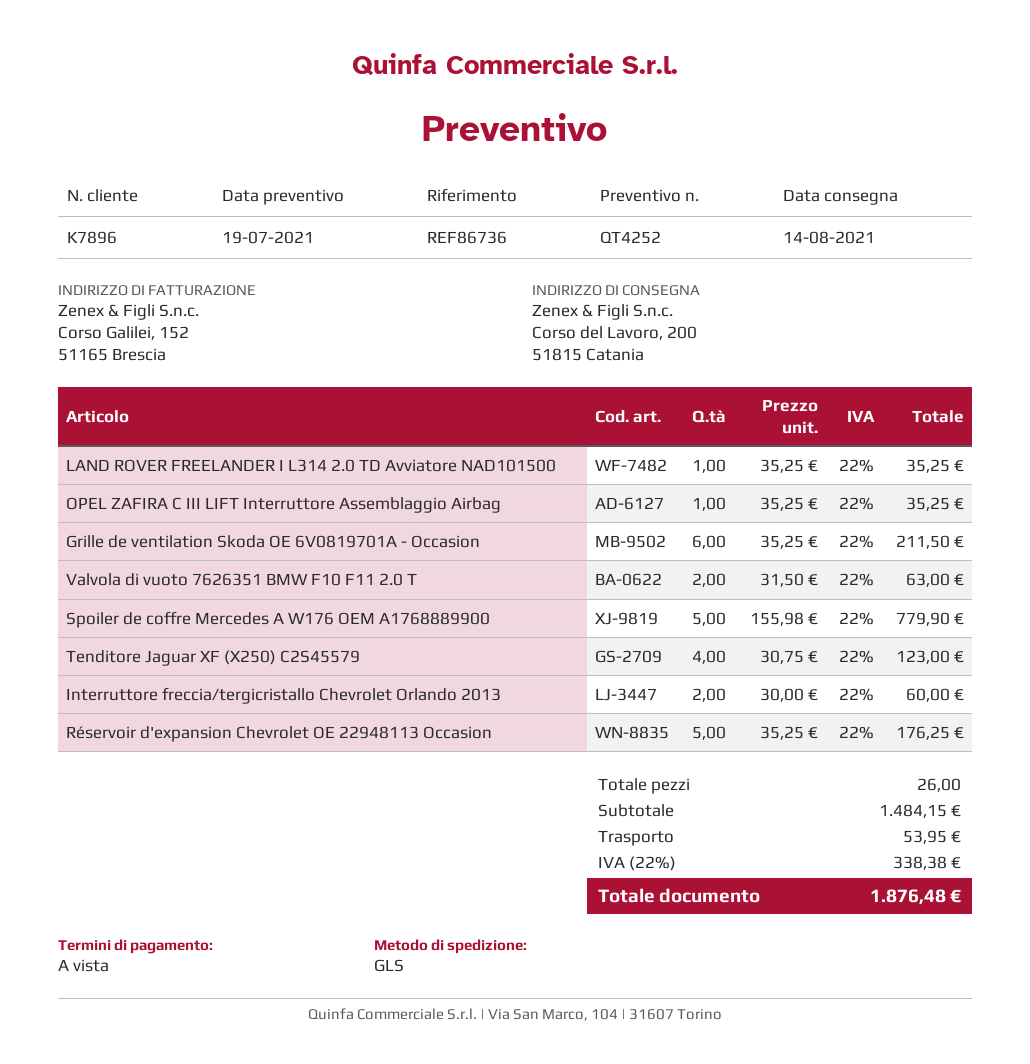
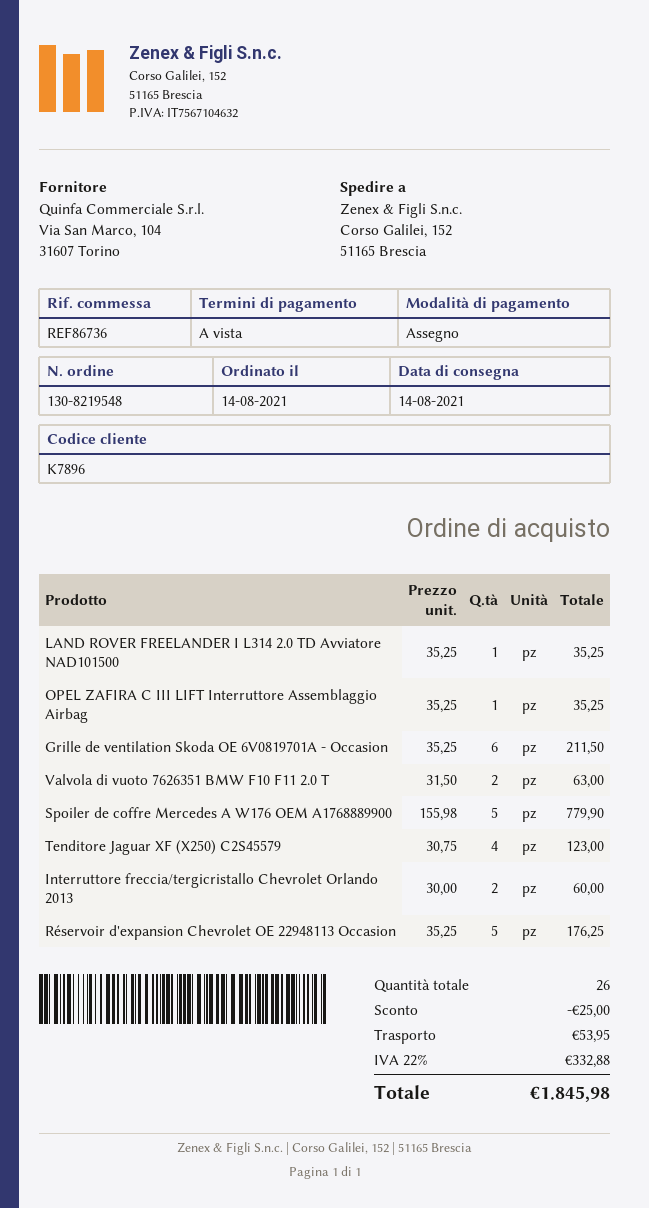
ship to: Corso del Lavoro, 200, 51815 Catania -> Corso Galilei, 152, 51165 Brescia
discount: none -> 25.00
tax: 22% = 338.38 -> 22% = 332.88
total: 1876.48 -> 1845.98

